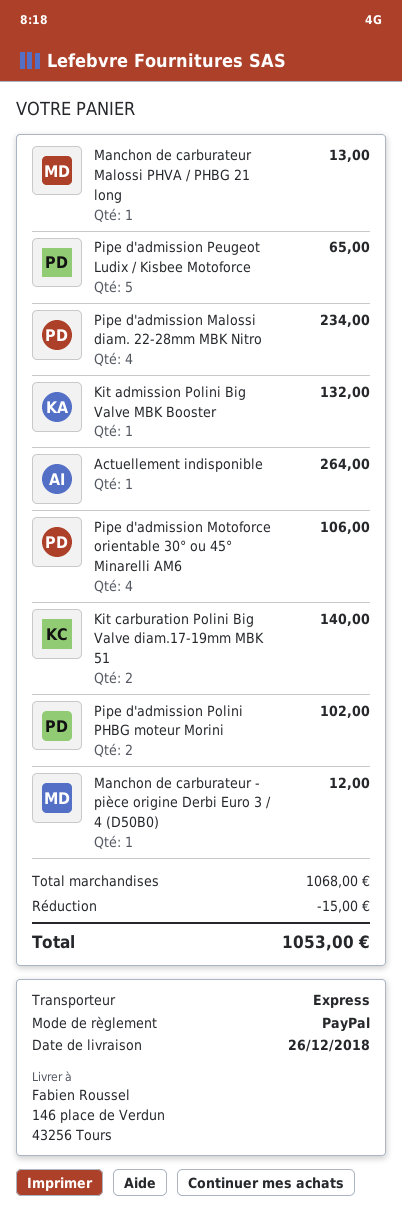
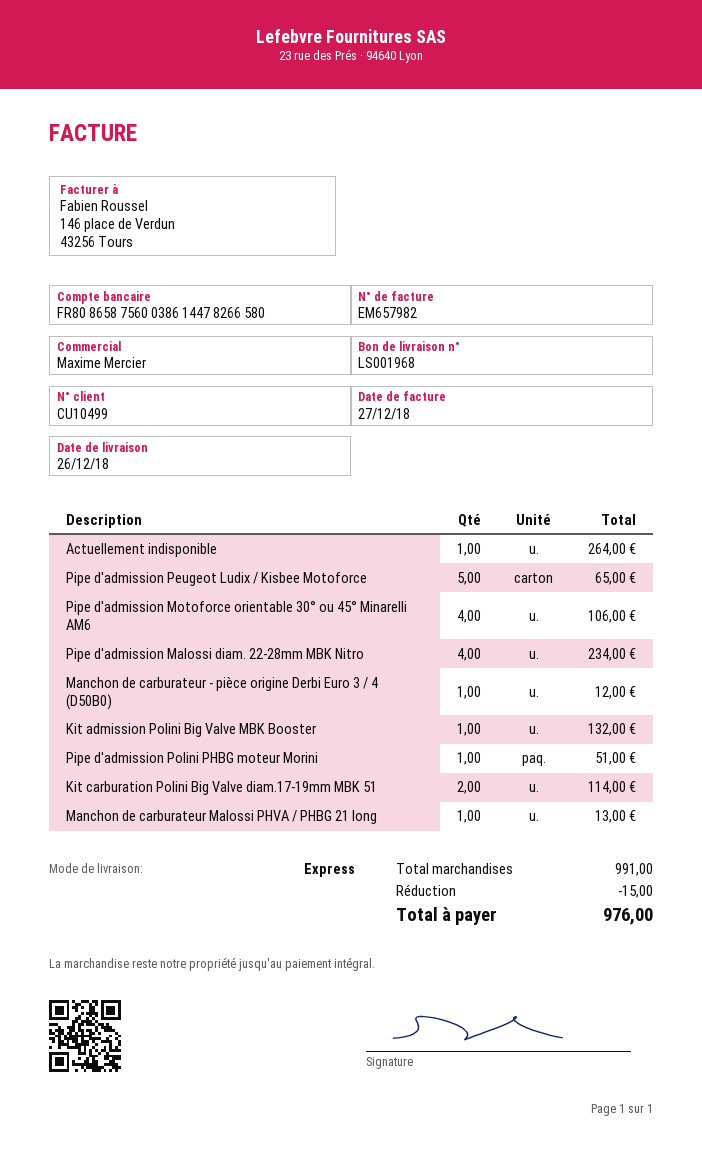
Kit carburation Polini Big Valve diam.17-19mm MBK 51: 2 for 140.00 -> 2 for 114.00
Pipe d'admission Polini PHBG moteur Morini: 2 for 102.00 -> 1 for 51.00
subtotal: 1068.00 -> 991.00
total: 1053.00 -> 976.00

